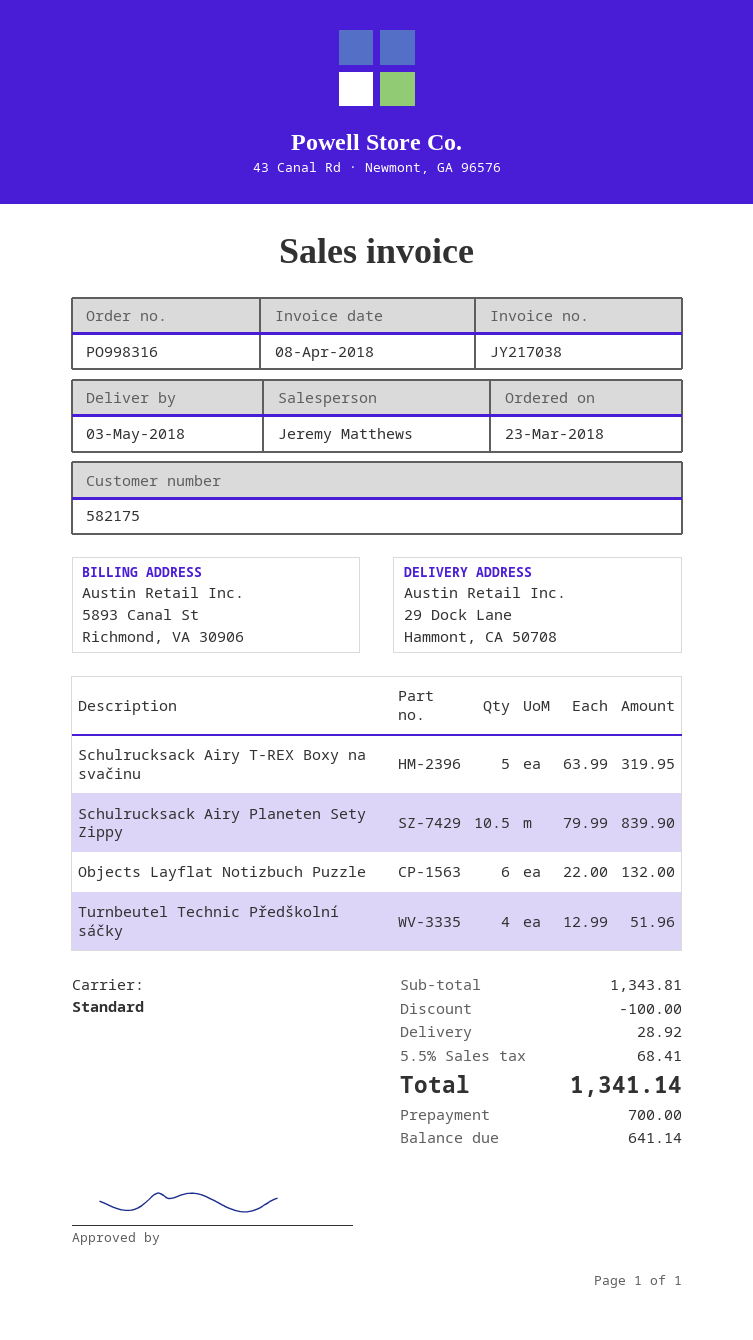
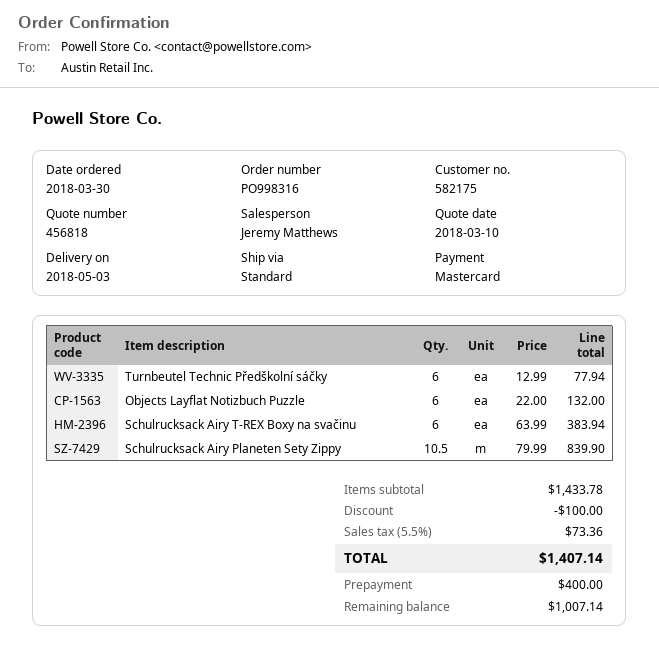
order date: 2018-03-23 -> 2018-03-30
Schulrucksack Airy T-REX Boxy na svačinu: 5 x 63.99 = 319.95 -> 6 x 63.99 = 383.94
Turnbeutel Technic Předškolní sáčky: 4 x 12.99 = 51.96 -> 6 x 12.99 = 77.94
subtotal: 1343.81 -> 1433.78
shipping: 28.92 -> none
tax: 5.5% = 68.41 -> 5.5% = 73.36
total: 1341.14 -> 1407.14
deposit: 700.00 -> 400.00
balance: 641.14 -> 1007.14

